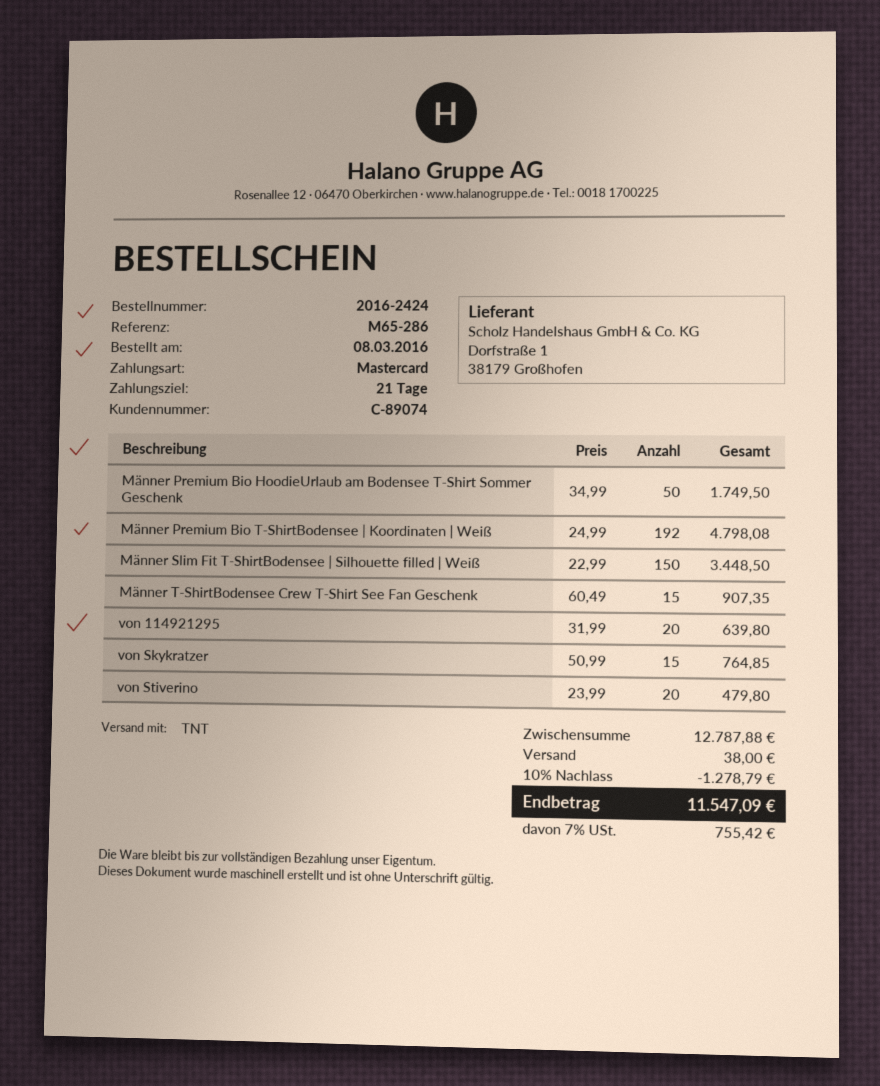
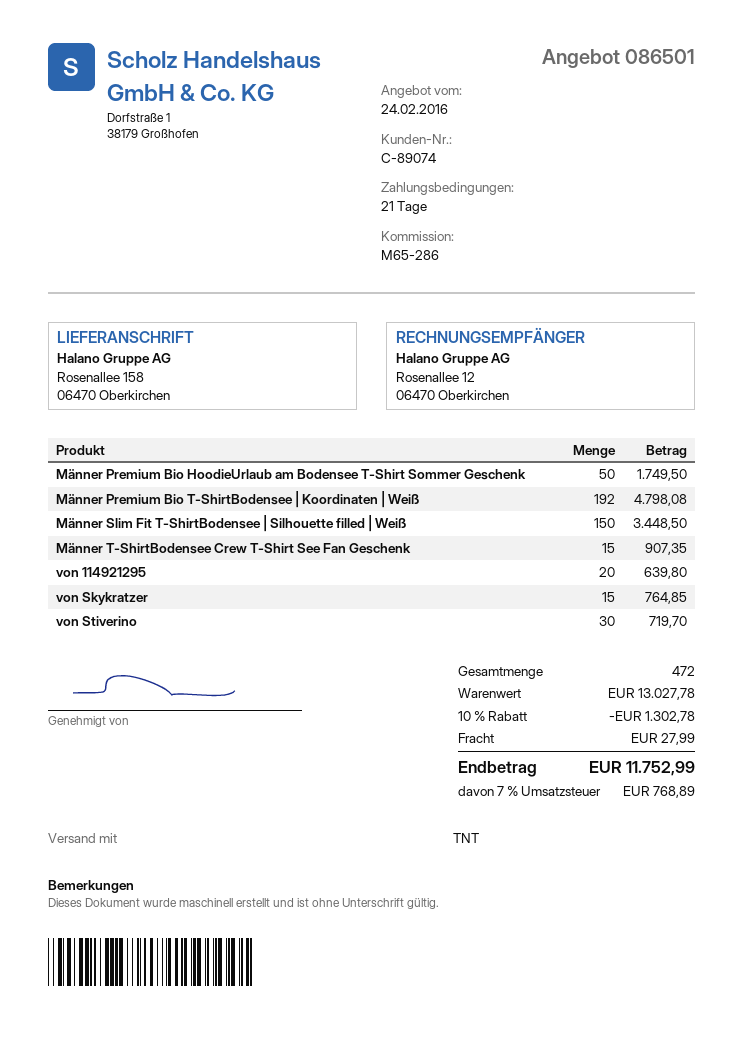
von Stiverino: 20 for 479.80 -> 30 for 719.70
subtotal: 12787.88 -> 13027.78
discount: 10% = 1278.79 -> 10% = 1302.78
shipping: 38.00 -> 27.99
tax: 7% = 755.42 -> 7% = 768.89
total: 11547.09 -> 11752.99

